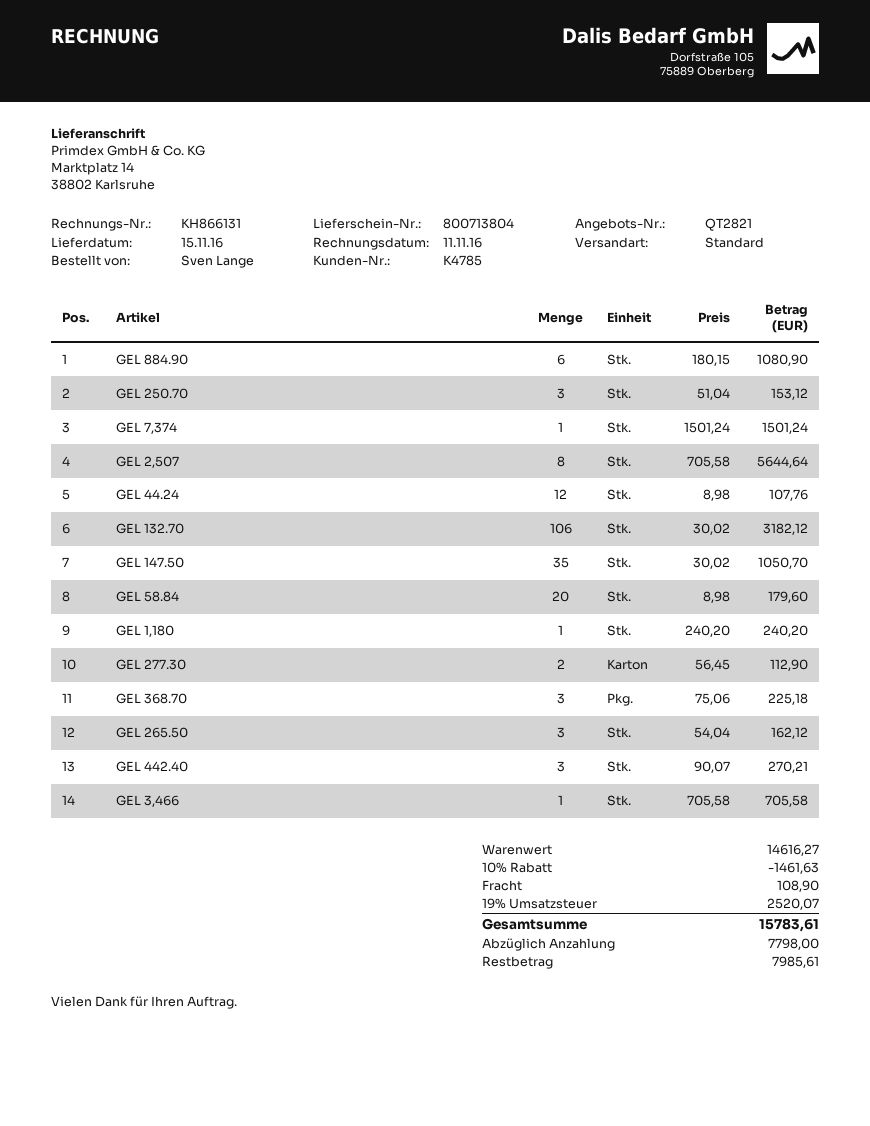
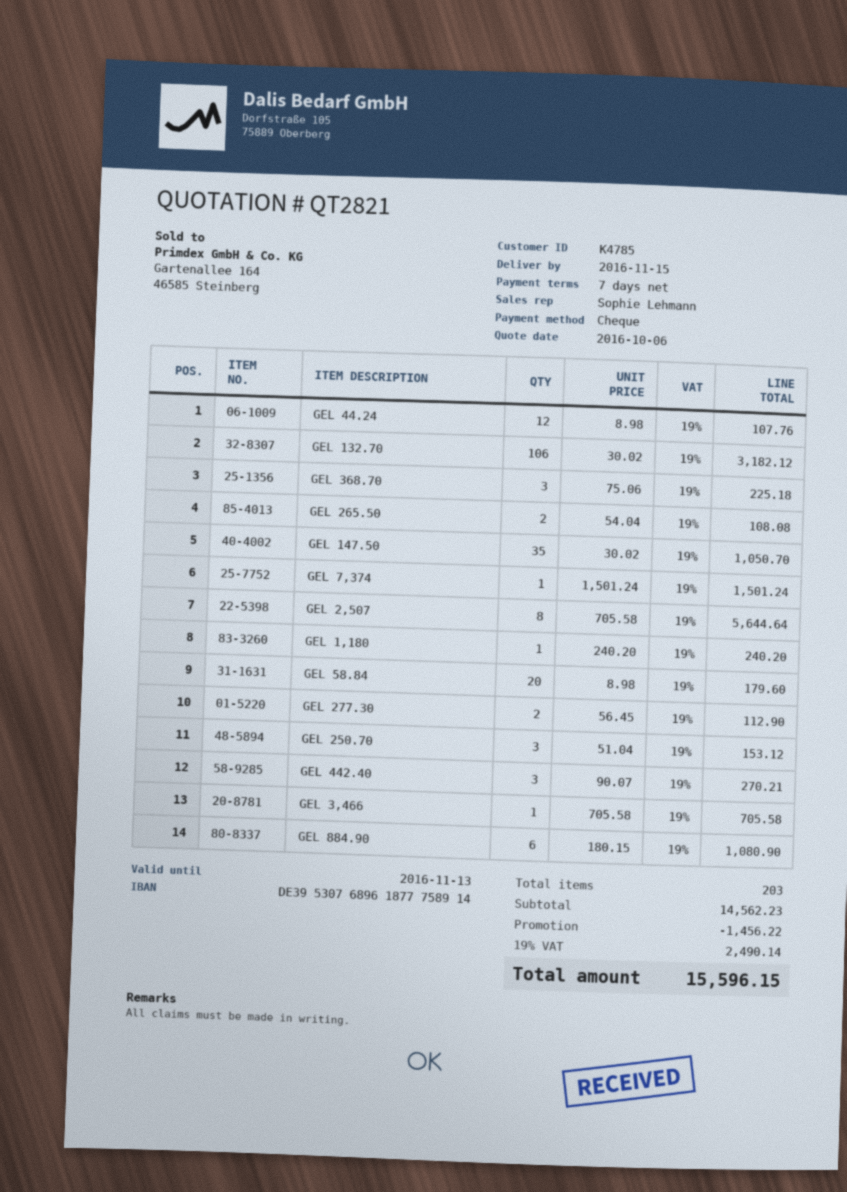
GEL 265.50: 3 x 54.04 = 162.12 -> 2 x 54.04 = 108.08
subtotal: 14616.27 -> 14562.23
discount: 1461.63 -> 1456.22
shipping: 108.90 -> none
tax: 19% = 2520.07 -> 19% = 2490.14
total: 15783.61 -> 15596.15

